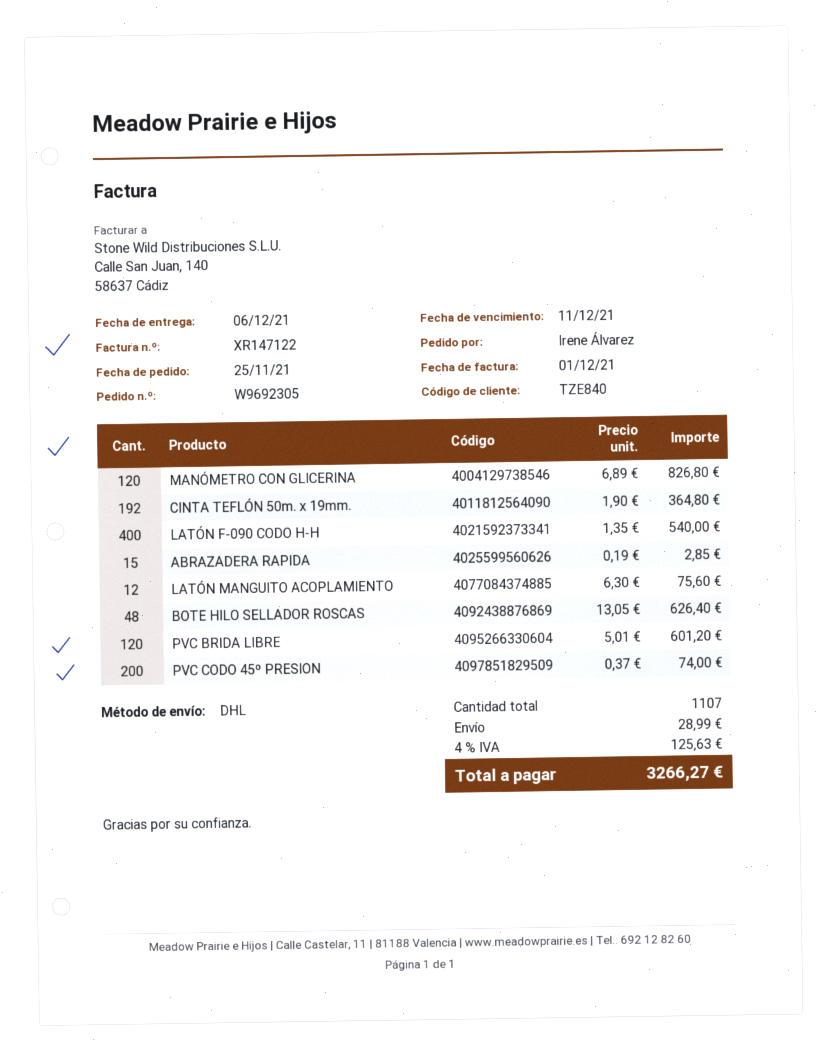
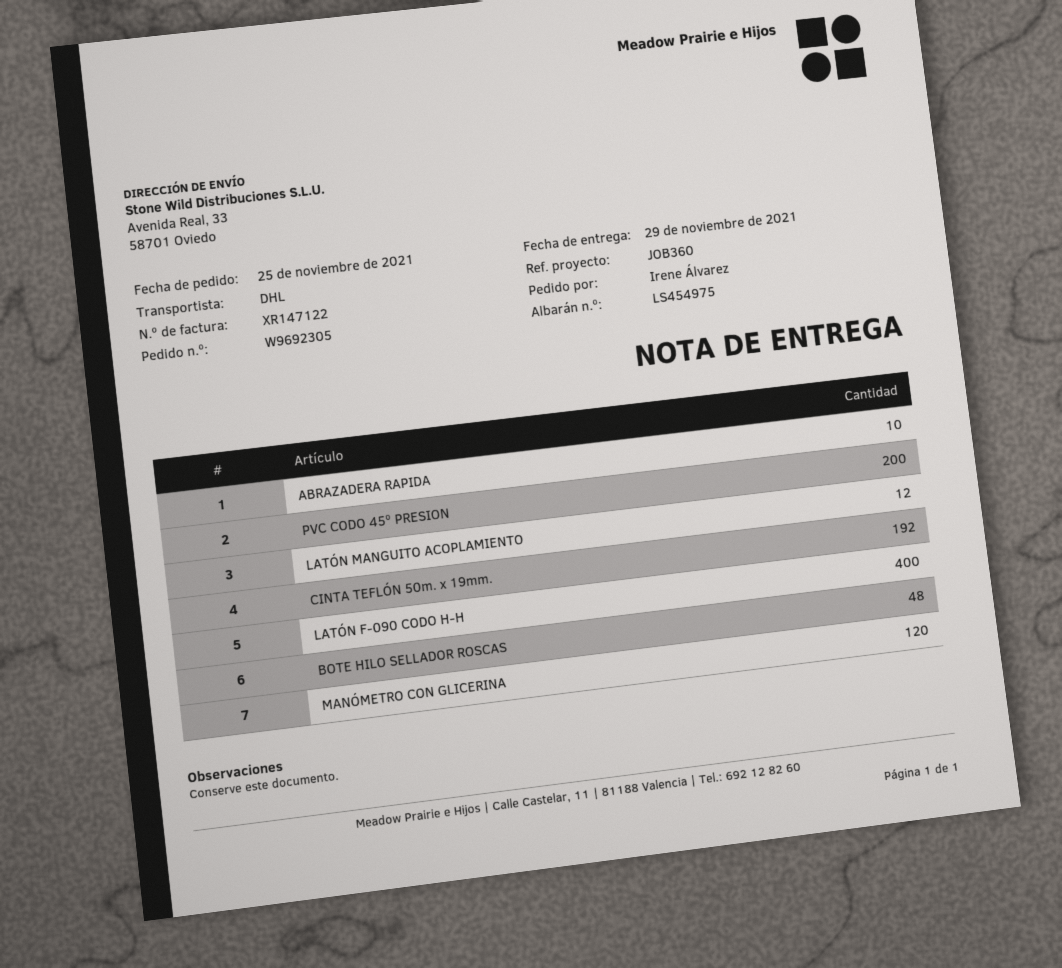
delivery date: 2021-12-06 -> 2021-11-29
ABRAZADERA RAPIDA: 15 -> 10
PVC BRIDA LIBRE: 120 -> none

